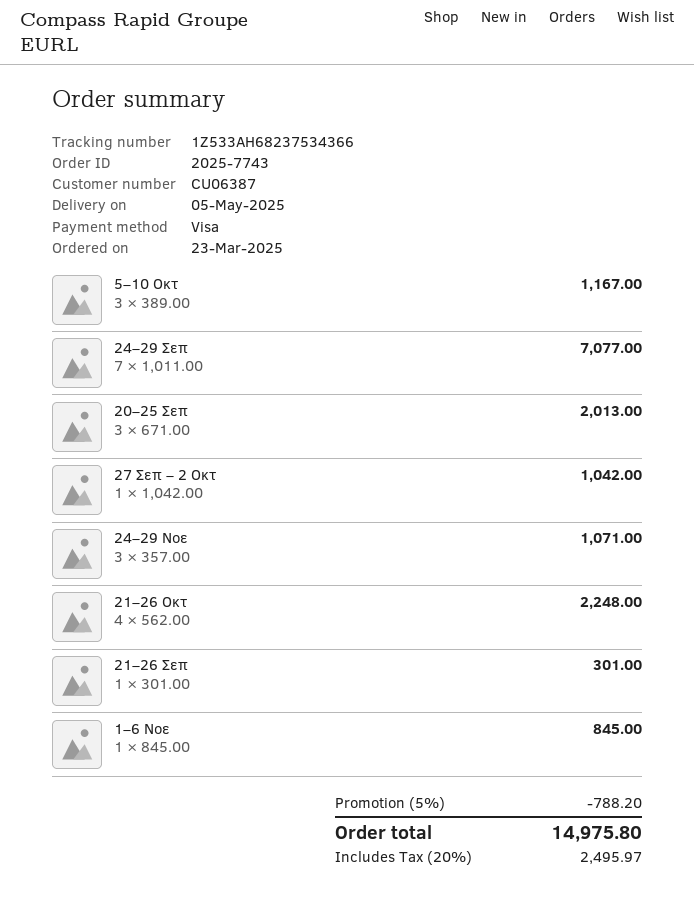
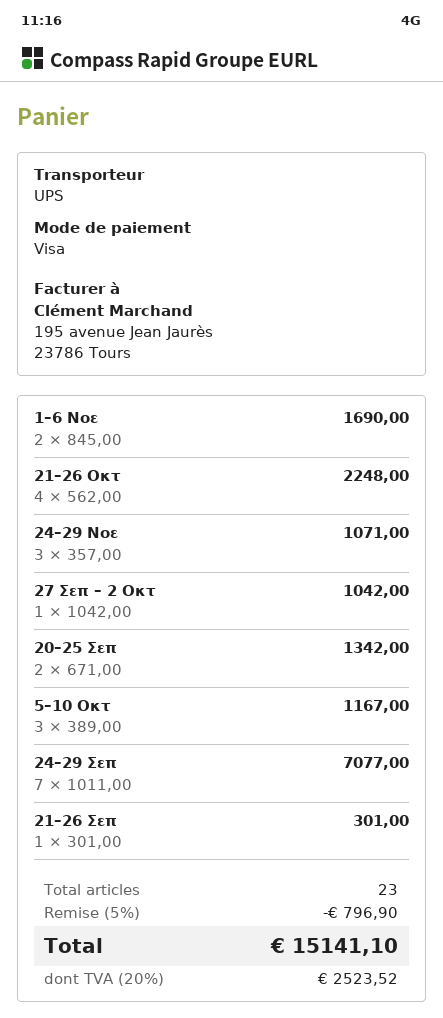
20–25 Σεπ: 3 x 671.00 = 2013.00 -> 2 x 671.00 = 1342.00
1–6 Νοε: 1 x 845.00 = 845.00 -> 2 x 845.00 = 1690.00
discount: 5% = 788.20 -> 5% = 796.90
tax: 20% = 2495.97 -> 20% = 2523.52
total: 14975.80 -> 15141.10

